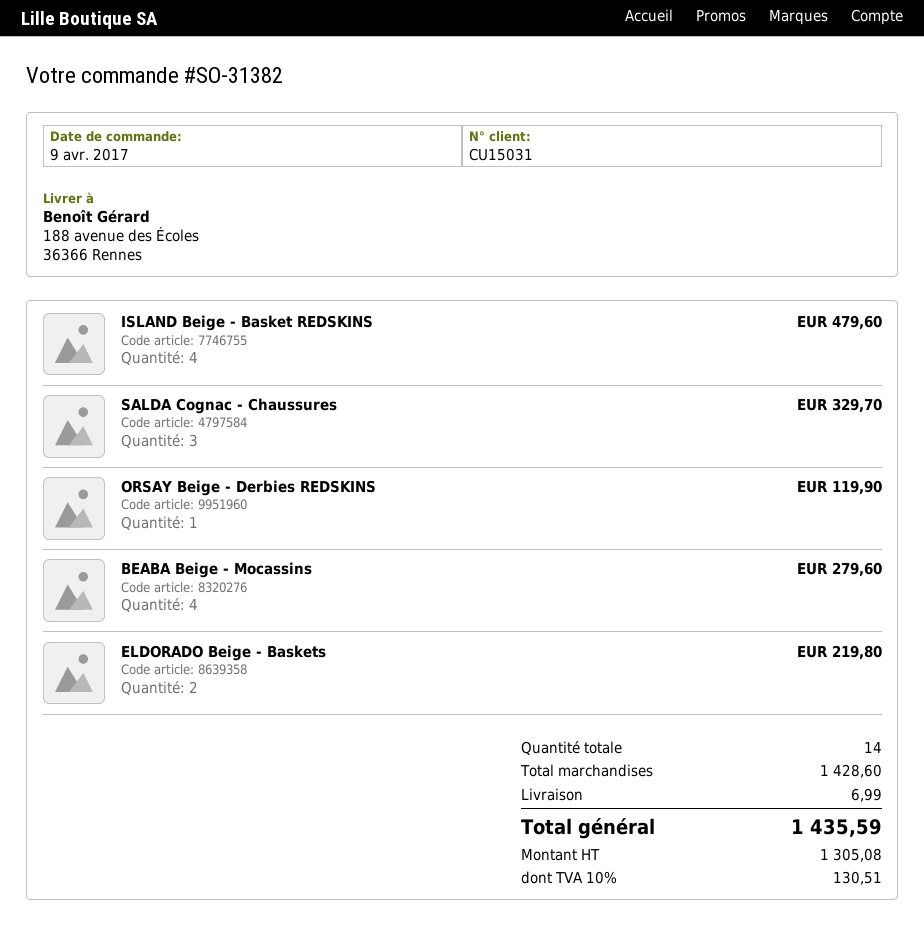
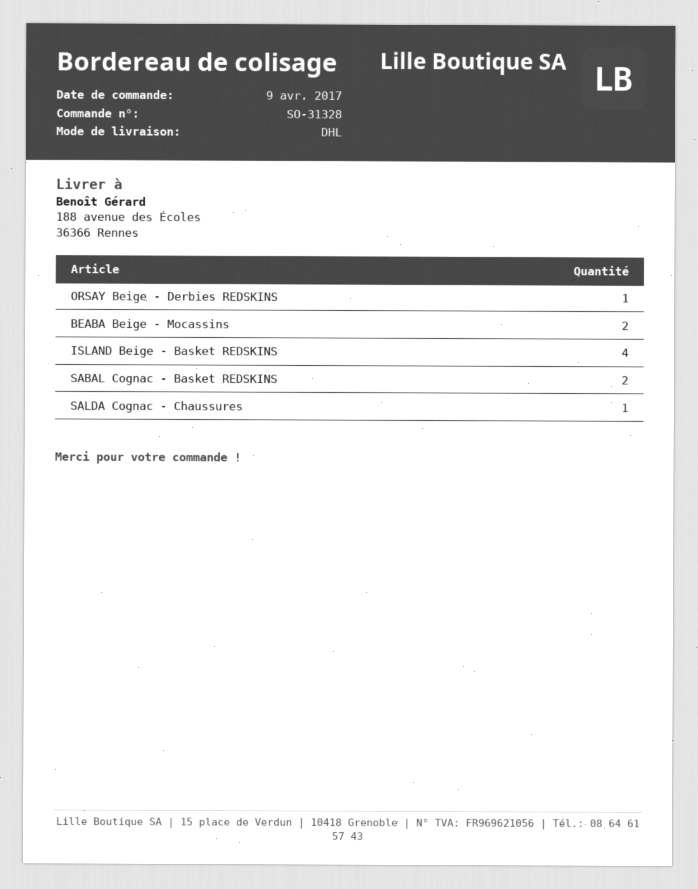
order number: SO-31382 -> SO-31328
SALDA Cognac - Chaussures: 3 -> 1
BEABA Beige - Mocassins: 4 -> 2
ELDORADO Beige - Baskets: 2 -> none
SABAL Cognac - Basket REDSKINS: none -> 2

